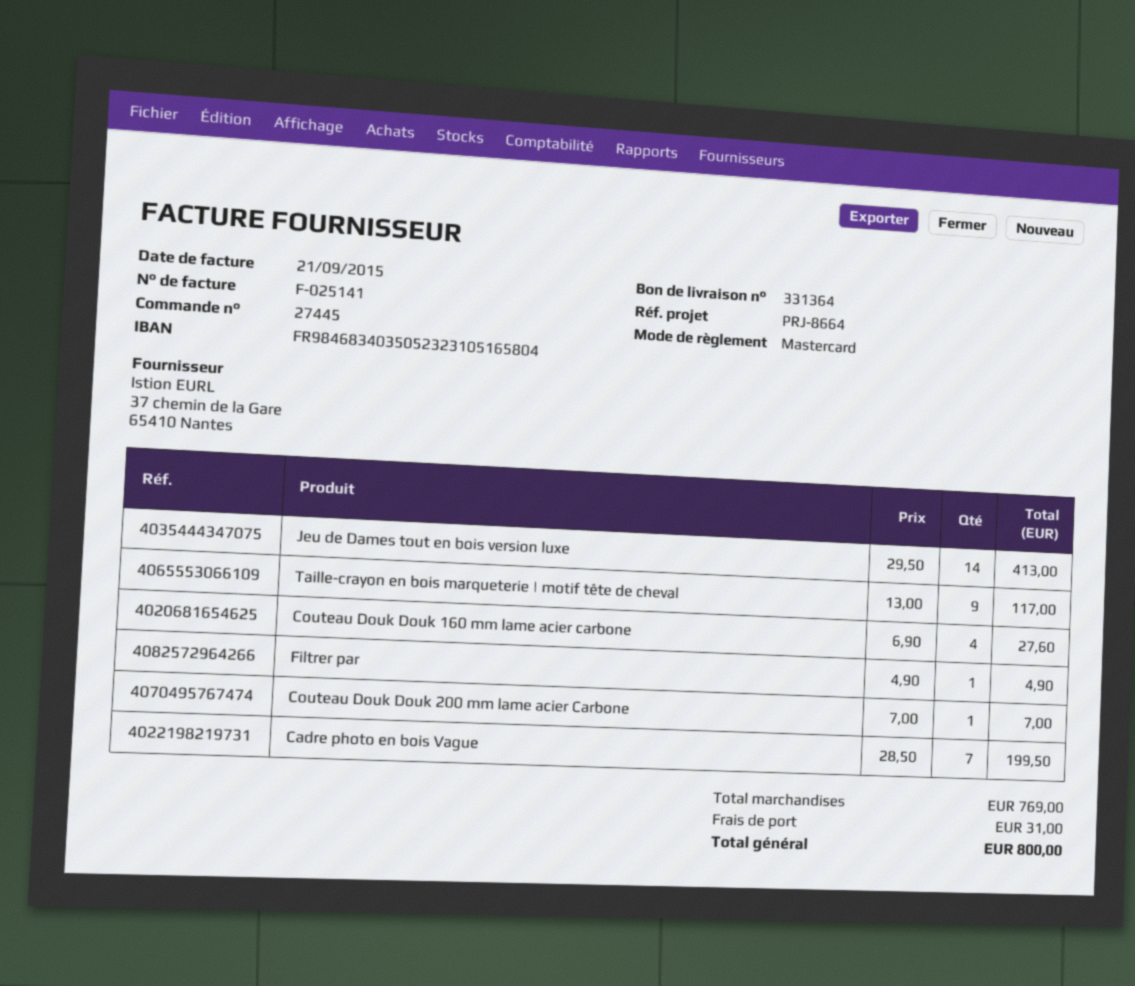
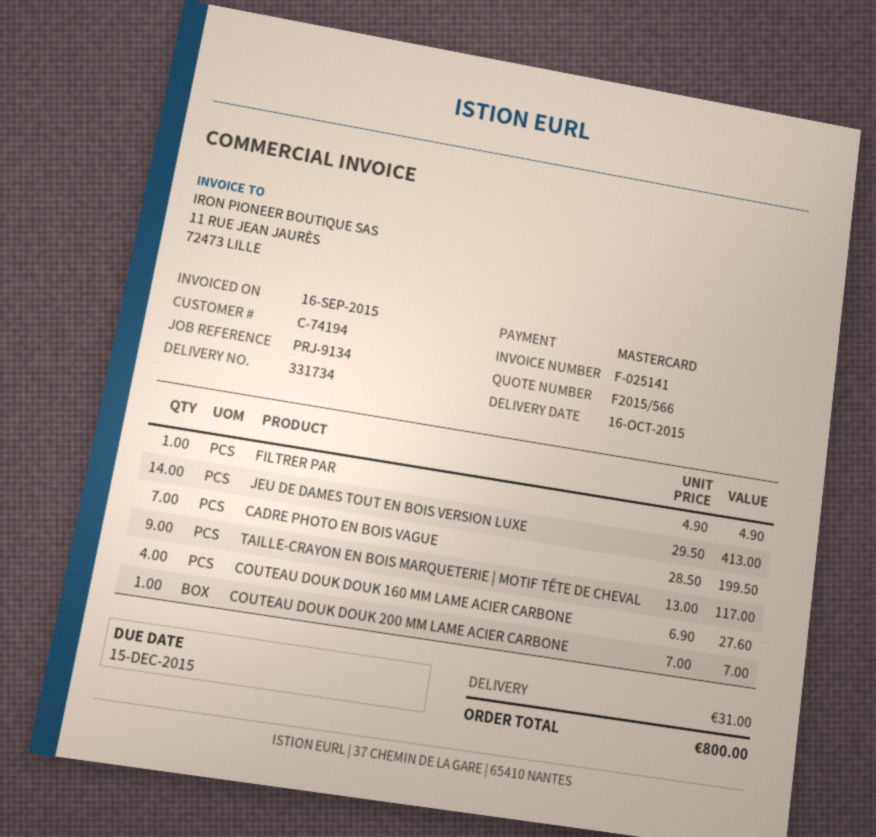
delivery note number: 331364 -> 331734
invoice date: 2015-09-21 -> 2015-09-16
reference: PRJ-8664 -> PRJ-9134

